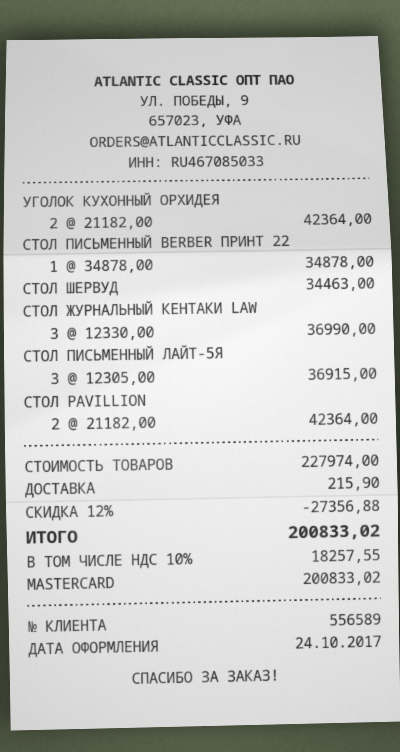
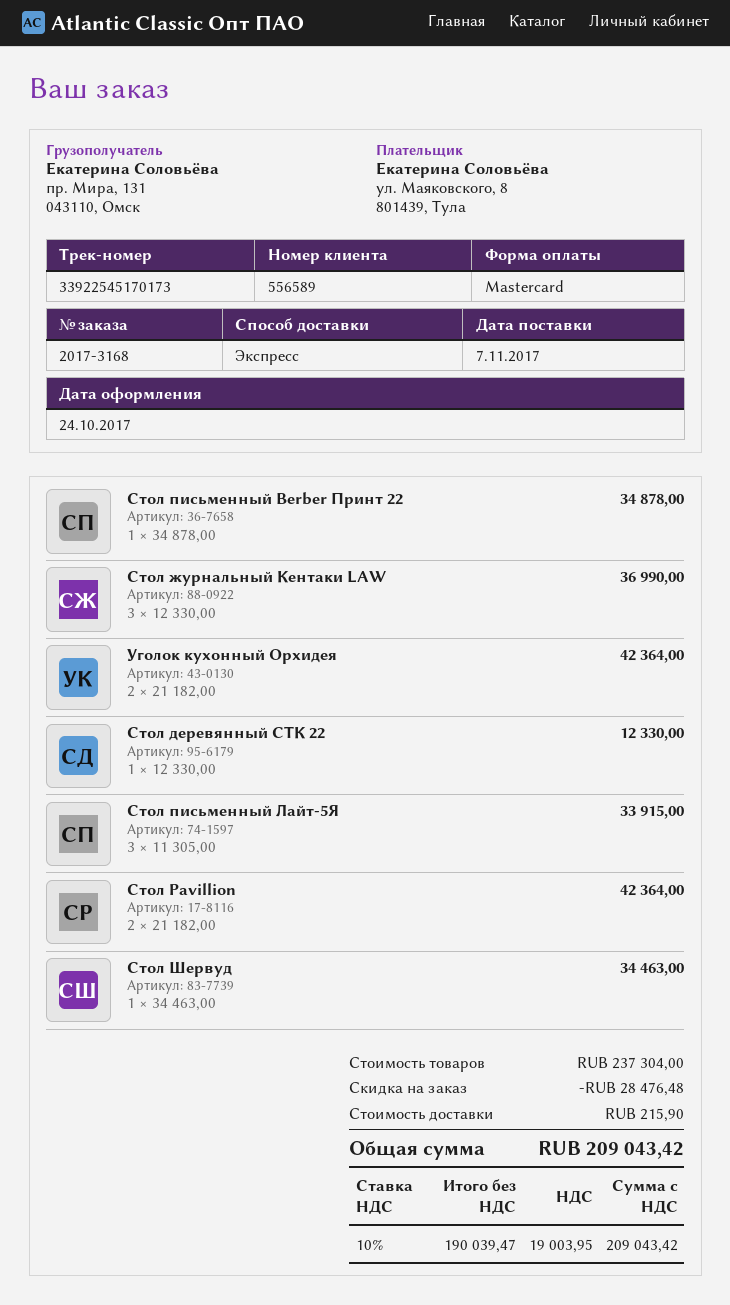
СТОЛ ПИСЬМЕННЫЙ ЛАЙТ-5Я: 3 x 12305.00 = 36915.00 -> 3 x 11305.00 = 33915.00
Стол деревянный СТК 22: none -> 1 x 12330.00 = 12330.00
subtotal: 227974.00 -> 237304.00
discount: 27356.88 -> 28476.48
tax: 10% = 18257.55 -> 10% = 19003.95
total: 200833.02 -> 209043.42

